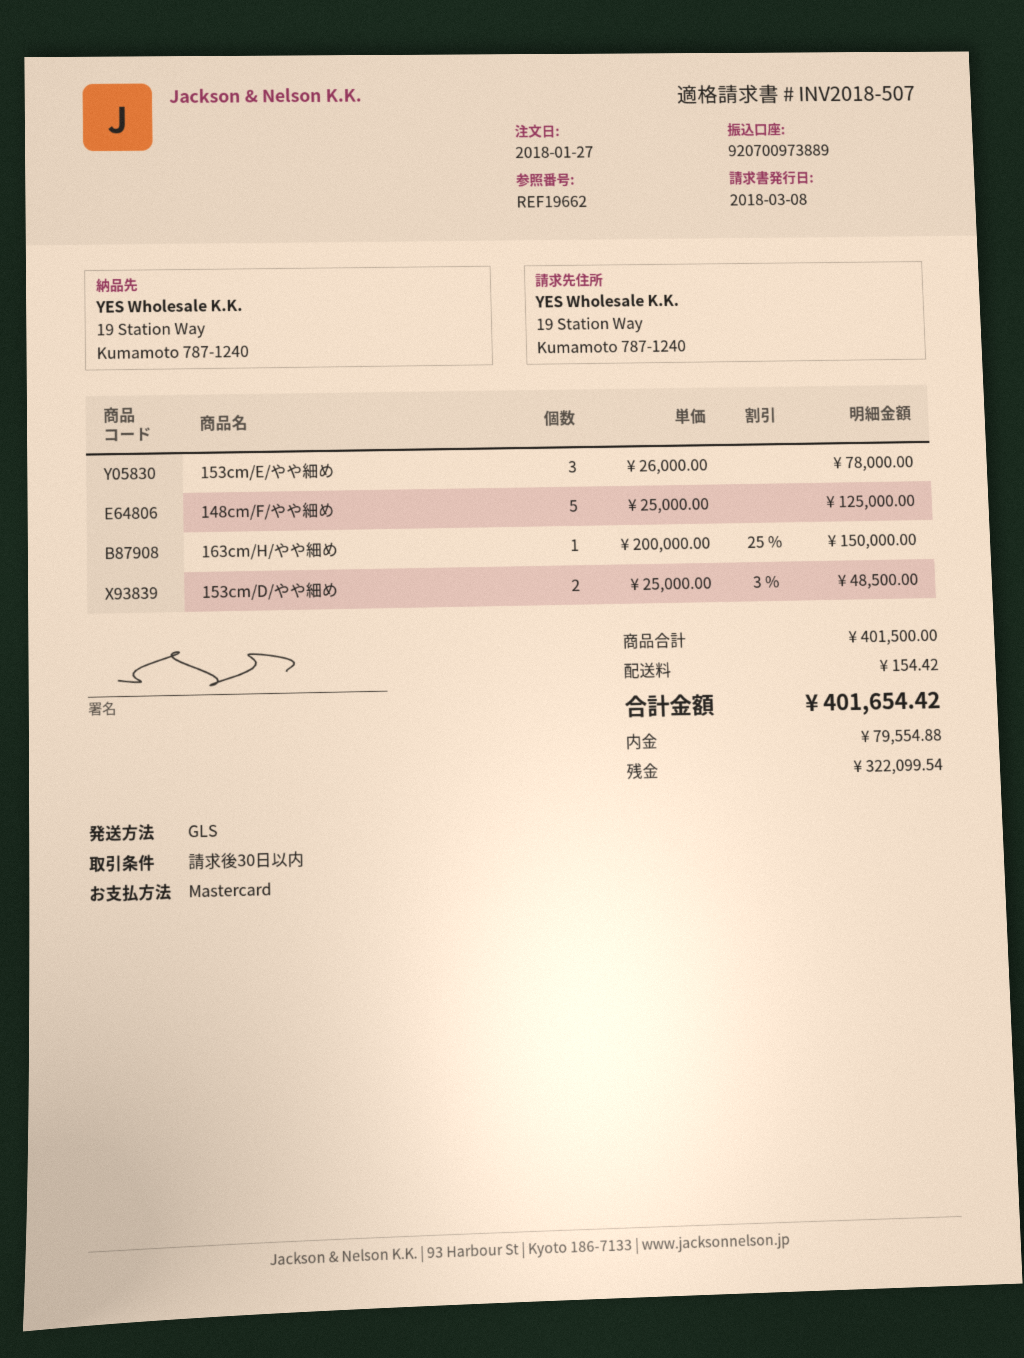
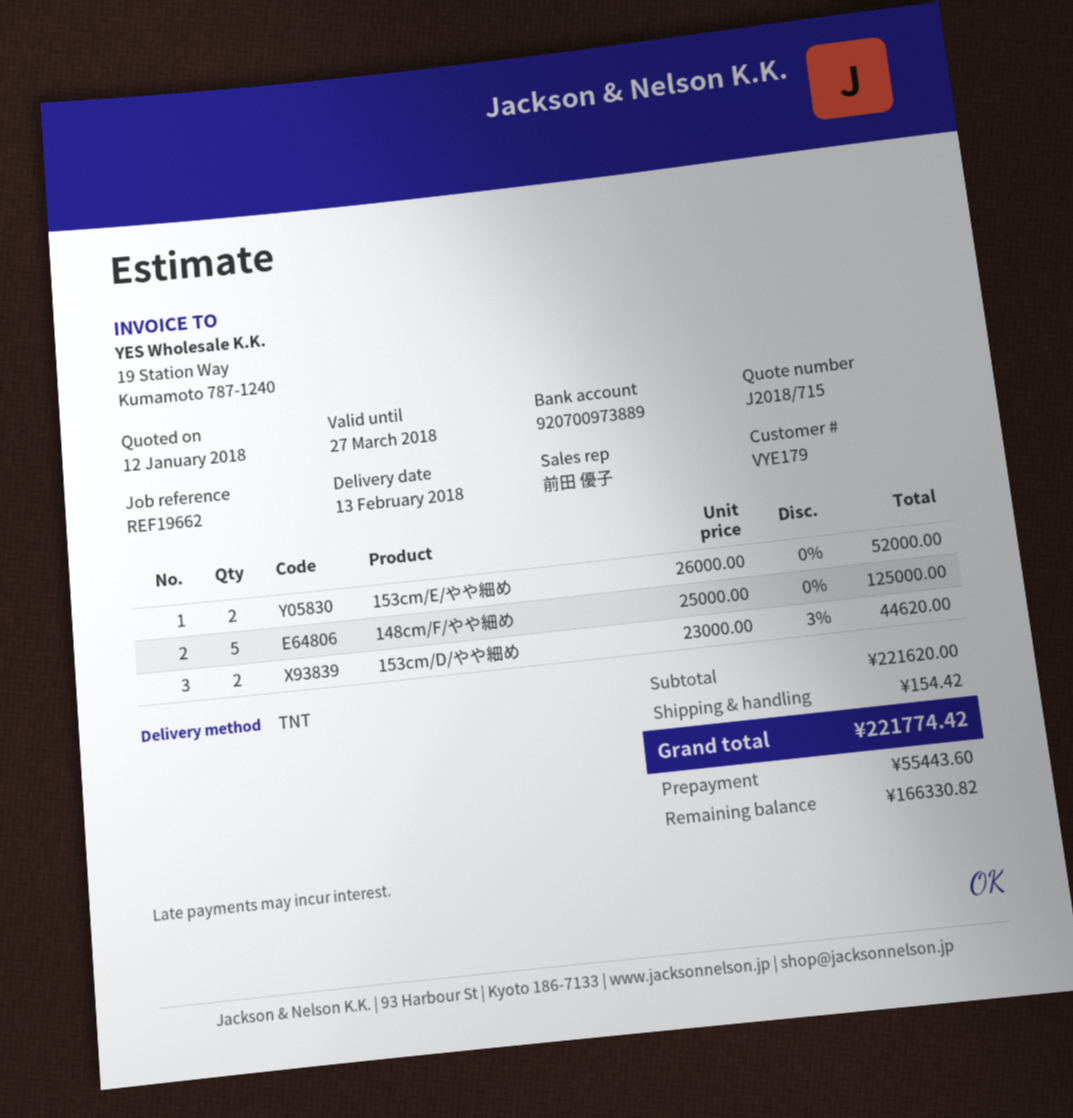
shipping method: GLS -> TNT
153cm/E/やや細め: 3 x 26000.00 = 78000.00 -> 2 x 26000.00 = 52000.00
163cm/H/やや細め: 1 x 200000.00 - 25% = 150000.00 -> none
153cm/D/やや細め: 2 x 25000.00 - 3% = 48500.00 -> 2 x 23000.00 - 3% = 44620.00
subtotal: 401500.00 -> 221620.00
total: 401654.42 -> 221774.42
deposit: 79554.88 -> 55443.60
balance: 322099.54 -> 166330.82

